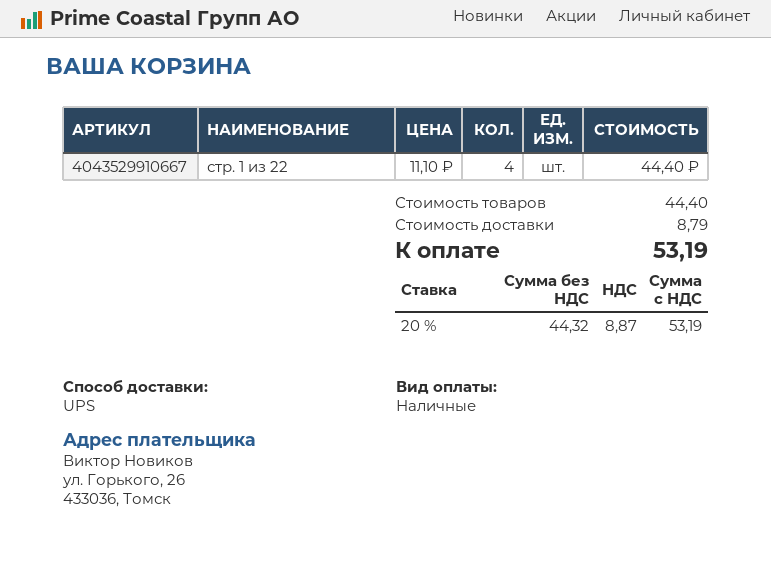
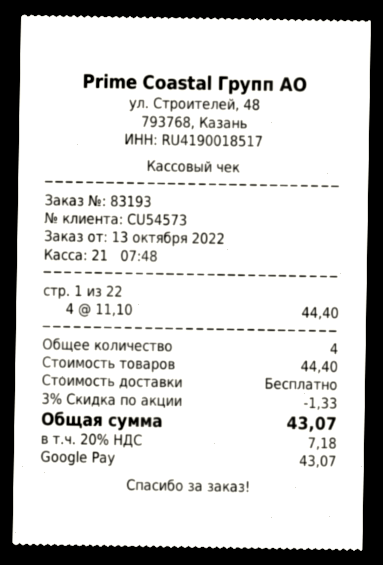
payment method: cash -> Google Pay
discount: none -> 3% = 1.33
shipping: 8.79 -> 0.00
tax: 20% = 8.87 -> 20% = 7.18
total: 53.19 -> 43.07

